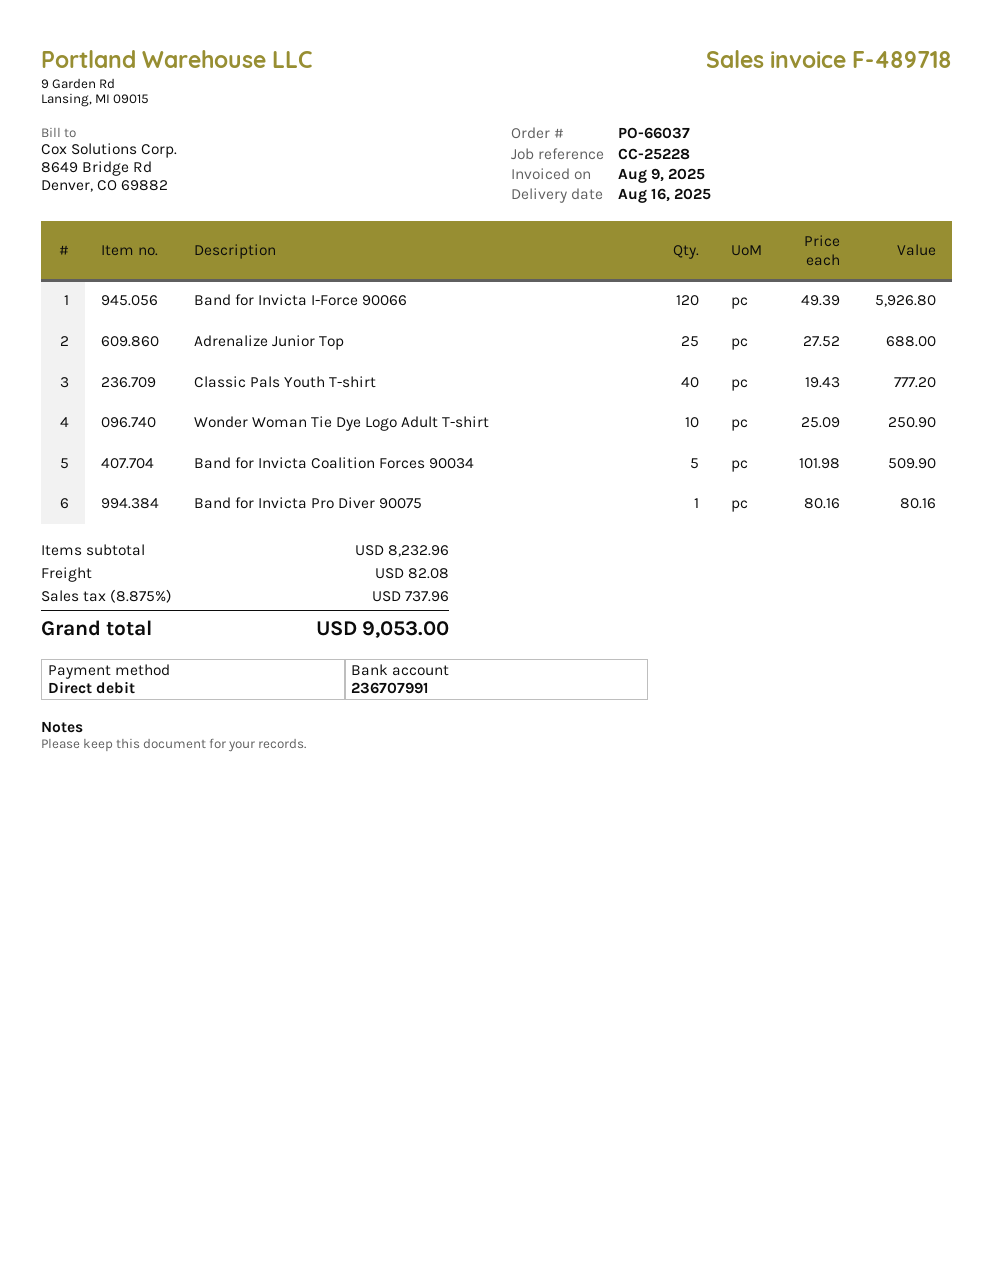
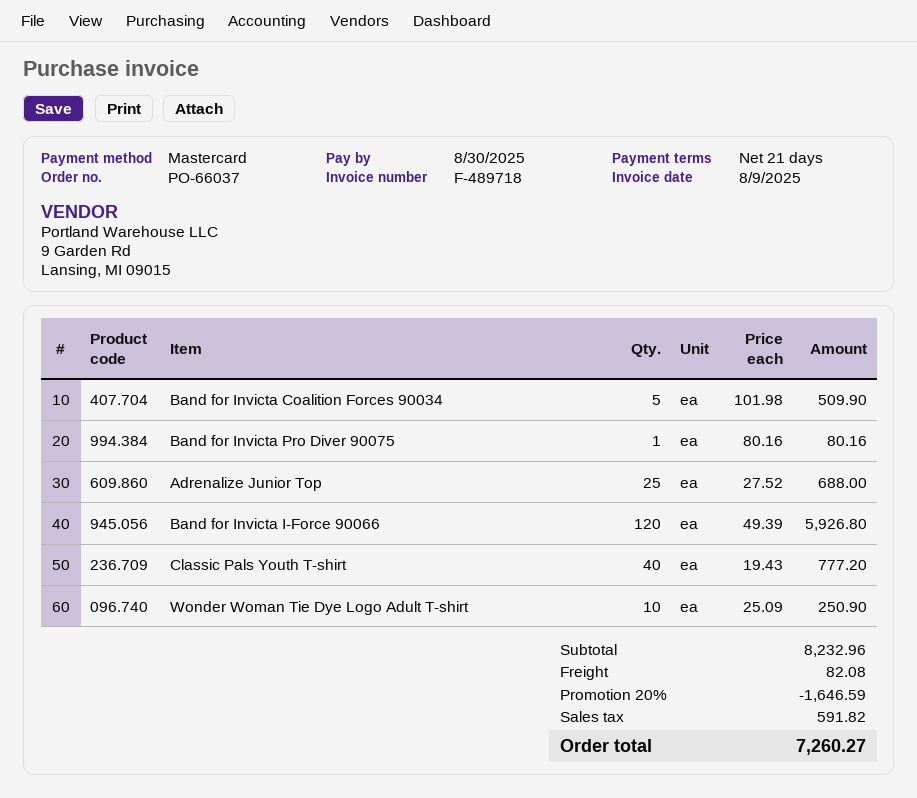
payment method: direct debit -> Mastercard
discount: none -> 20% = 1646.59
tax: 737.96 -> 591.82
total: 9053.00 -> 7260.27

